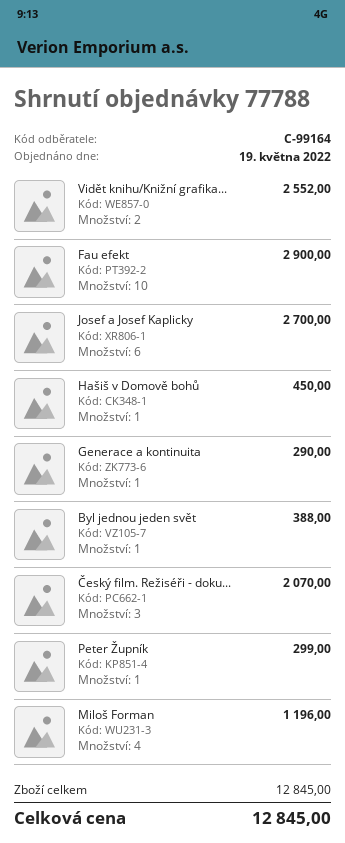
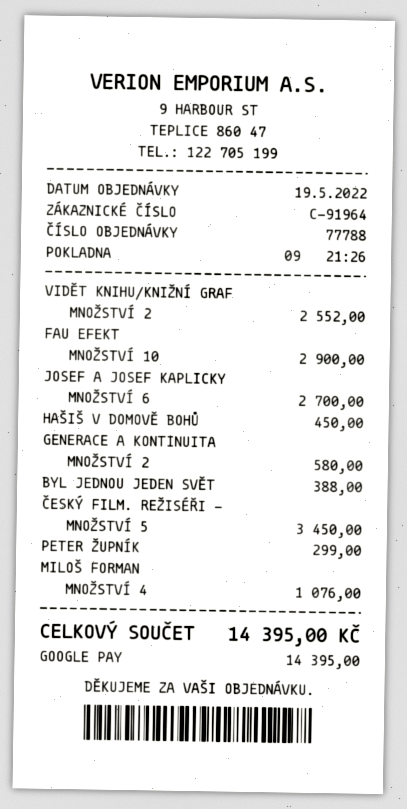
customer number: C-99164 -> C-91964
Generace a kontinuita: 1 for 290.00 -> 2 for 580.00
Český film. Režiséři - doku...: 3 for 2070.00 -> 5 for 3450.00
Miloš Forman: 4 for 1196.00 -> 4 for 1076.00
total: 12845.00 -> 14395.00

